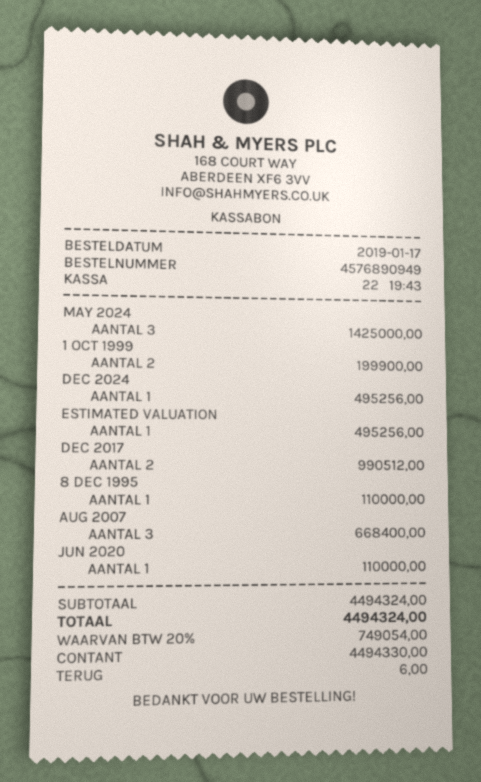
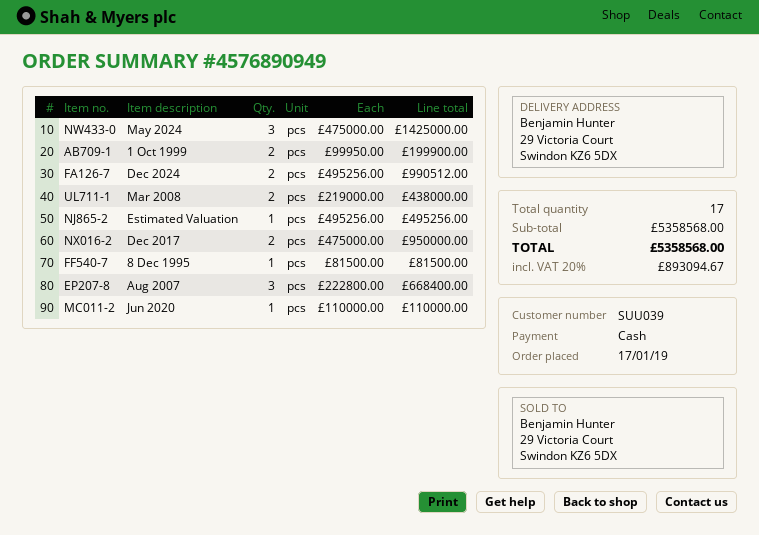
DEC 2024: 1 for 495256.00 -> 2 for 990512.00
DEC 2017: 2 for 990512.00 -> 2 for 950000.00
8 DEC 1995: 1 for 110000.00 -> 1 for 81500.00
Mar 2008: none -> 2 for 438000.00
subtotal: 4494324.00 -> 5358568.00
tax: 20% = 749054.00 -> 20% = 893094.67
total: 4494324.00 -> 5358568.00

